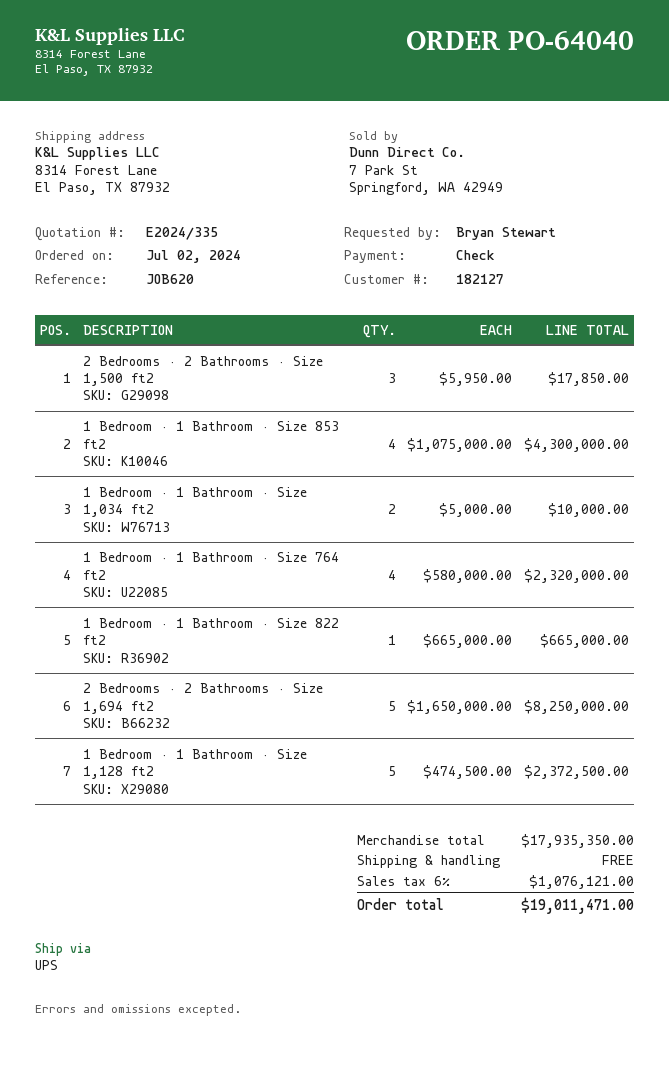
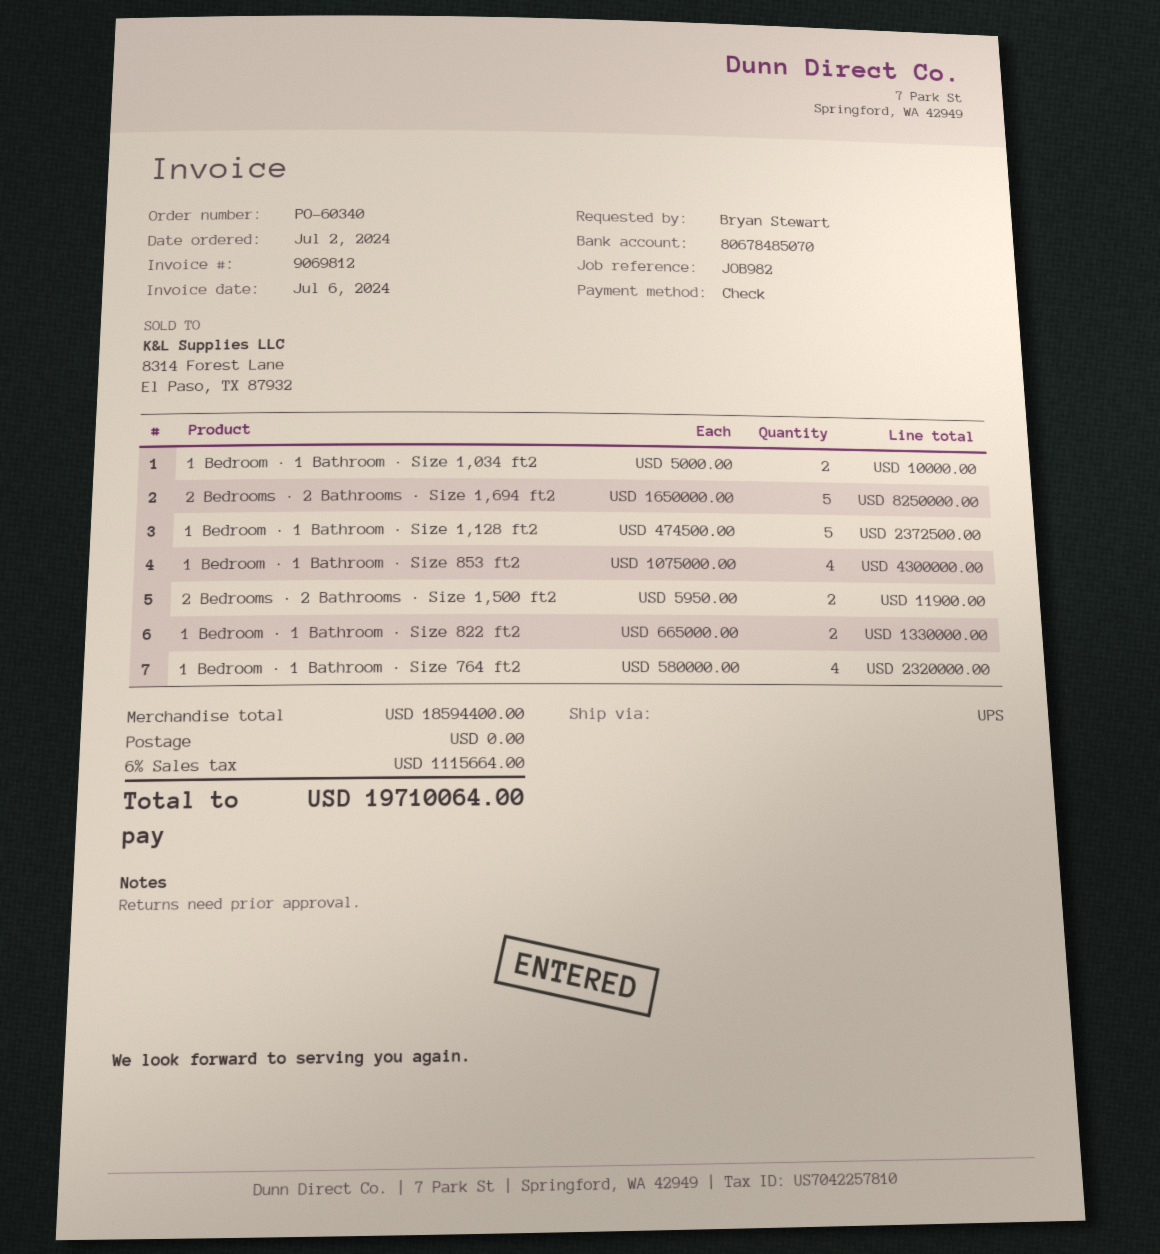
order number: PO-64040 -> PO-60340
reference: JOB620 -> JOB982
2 Bedrooms · 2 Bathrooms · Size 1,500 ft2: 3 x 5950.00 = 17850.00 -> 2 x 5950.00 = 11900.00
1 Bedroom · 1 Bathroom · Size 822 ft2: 1 x 665000.00 = 665000.00 -> 2 x 665000.00 = 1330000.00
subtotal: 17935350.00 -> 18594400.00
tax: 6% = 1076121.00 -> 6% = 1115664.00
total: 19011471.00 -> 19710064.00

